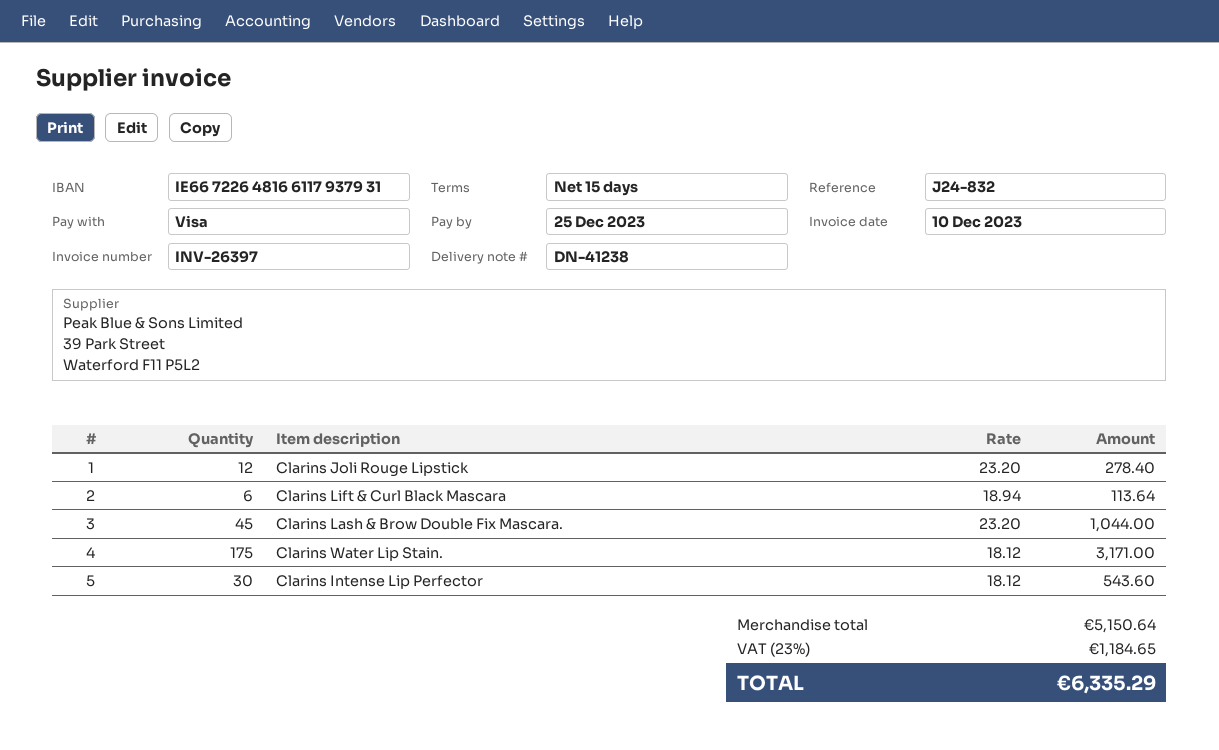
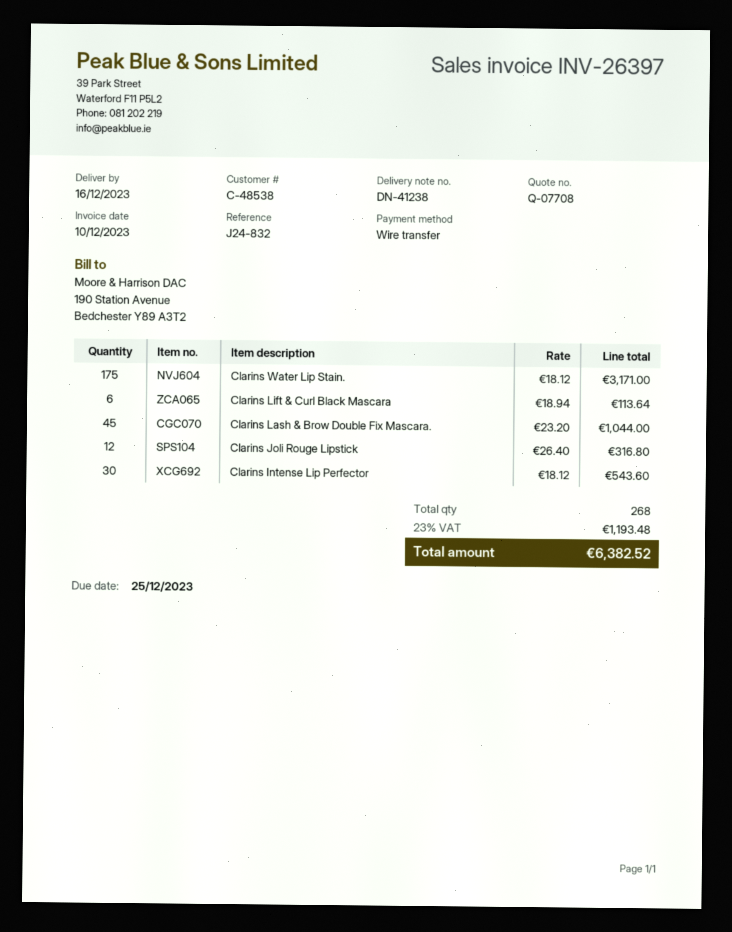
payment method: Visa -> bank transfer
Clarins Joli Rouge Lipstick: 12 x 23.20 = 278.40 -> 12 x 26.40 = 316.80
tax: 23% = 1184.65 -> 23% = 1193.48
total: 6335.29 -> 6382.52

